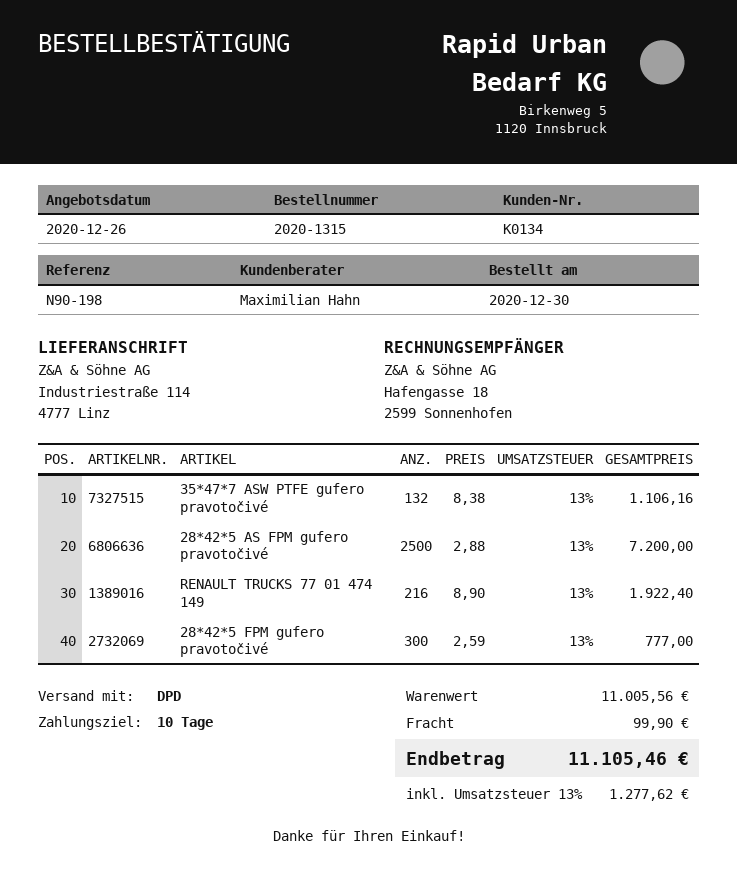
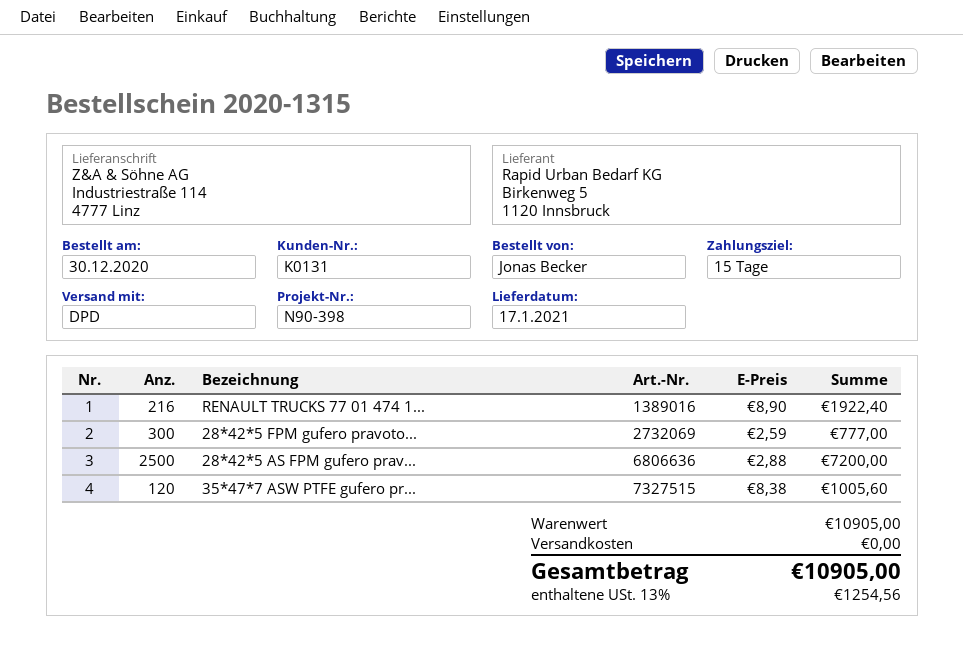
payment terms: 10 days -> 15 days
customer number: K0134 -> K0131
reference: N90-198 -> N90-398
35*47*7 ASW PTFE gufero pravotočivé: 132 x 8.38 = 1106.16 -> 120 x 8.38 = 1005.60
subtotal: 11005.56 -> 10905.00
shipping: 99.90 -> 0.00
tax: 13% = 1277.62 -> 13% = 1254.56
total: 11105.46 -> 10905.00

